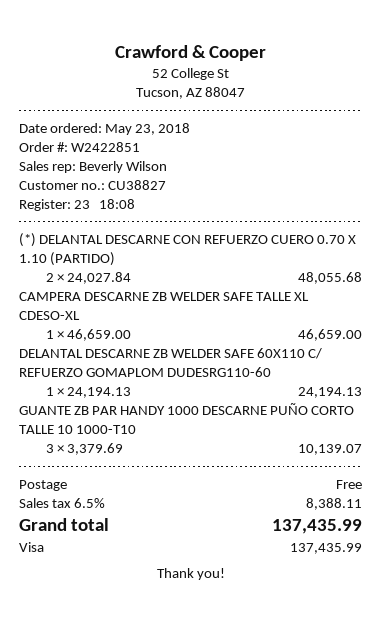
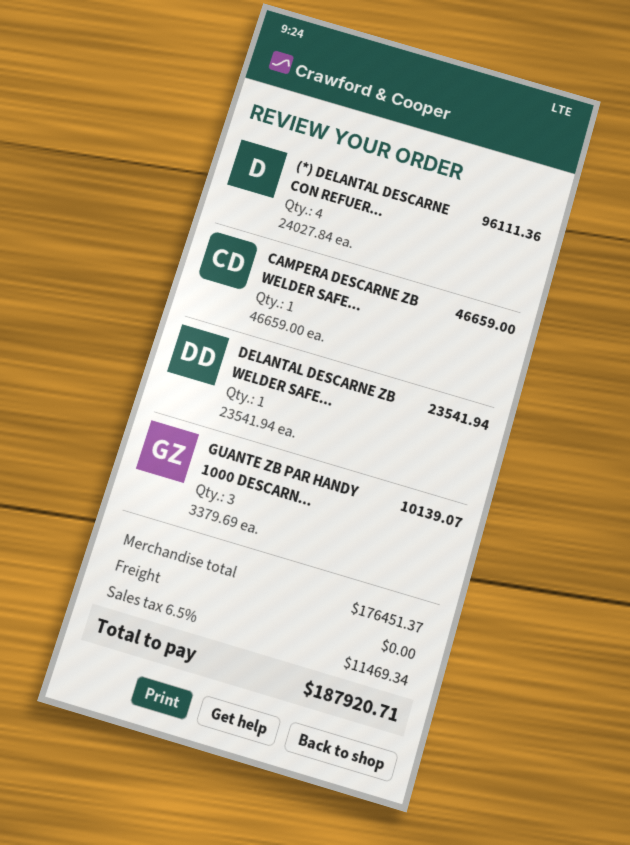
(*) DELANTAL DESCARNE CON REFUERZO CUERO 0.70 X 1.10 (PARTIDO): 2 x 24027.84 = 48055.68 -> 4 x 24027.84 = 96111.36
DELANTAL DESCARNE ZB WELDER SAFE 60X110 C/ REFUERZO GOMAPLOM DUDESRG110-60: 1 x 24194.13 = 24194.13 -> 1 x 23541.94 = 23541.94
tax: 6.5% = 8388.11 -> 6.5% = 11469.34
total: 137435.99 -> 187920.71

